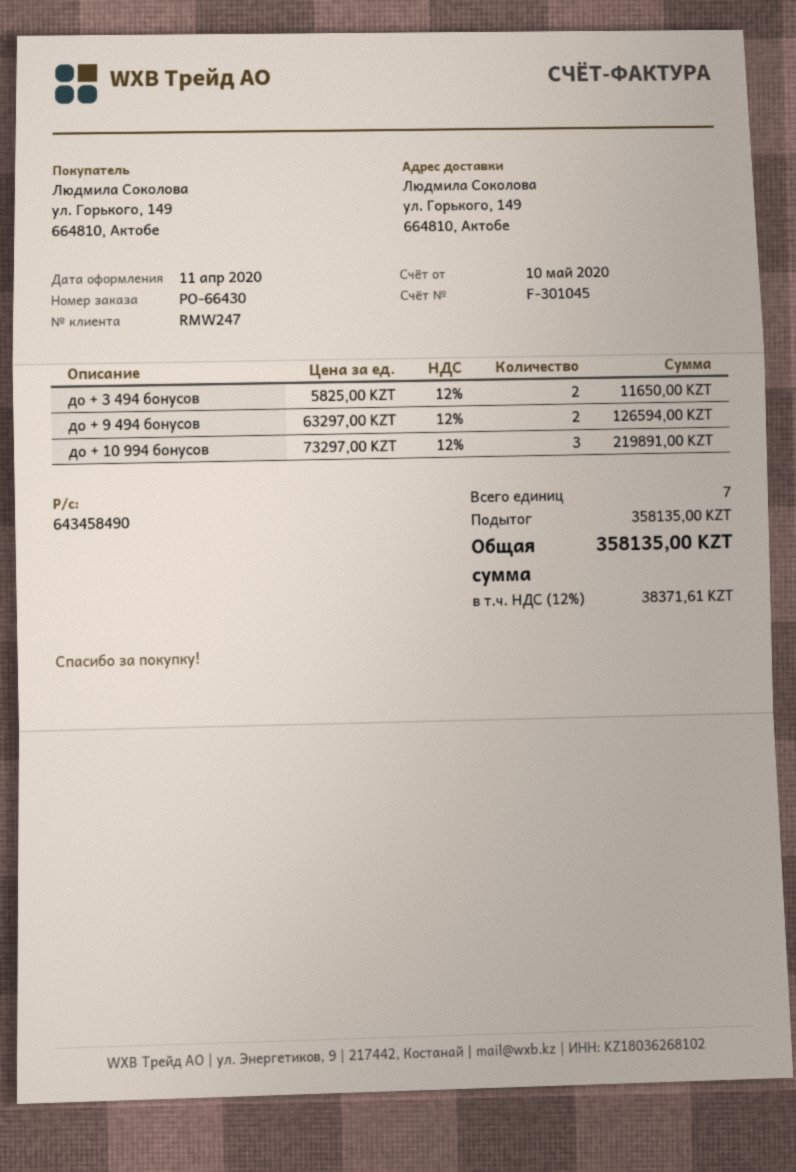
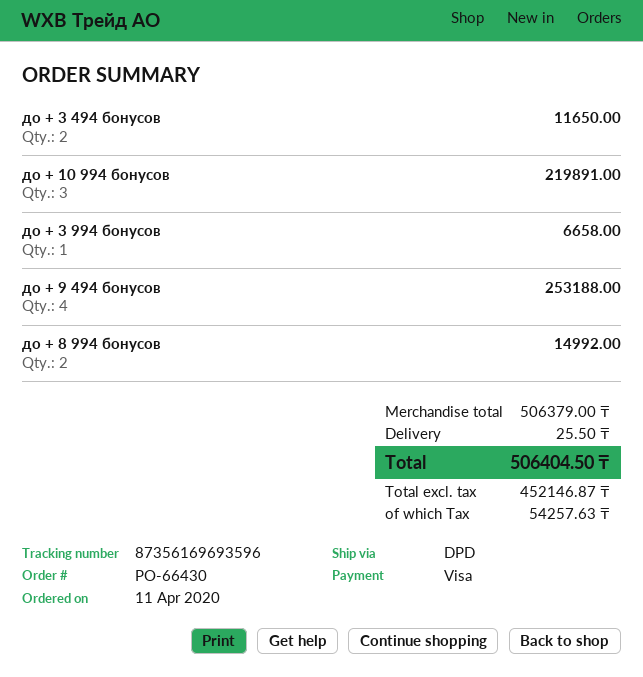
до + 9 494 бонусов: 2 for 126594.00 -> 4 for 253188.00
до + 3 994 бонусов: none -> 1 for 6658.00
до + 8 994 бонусов: none -> 2 for 14992.00
subtotal: 358135.00 -> 506379.00
shipping: none -> 25.50
tax: 38371.61 -> 54257.63
total: 358135.00 -> 506404.50

